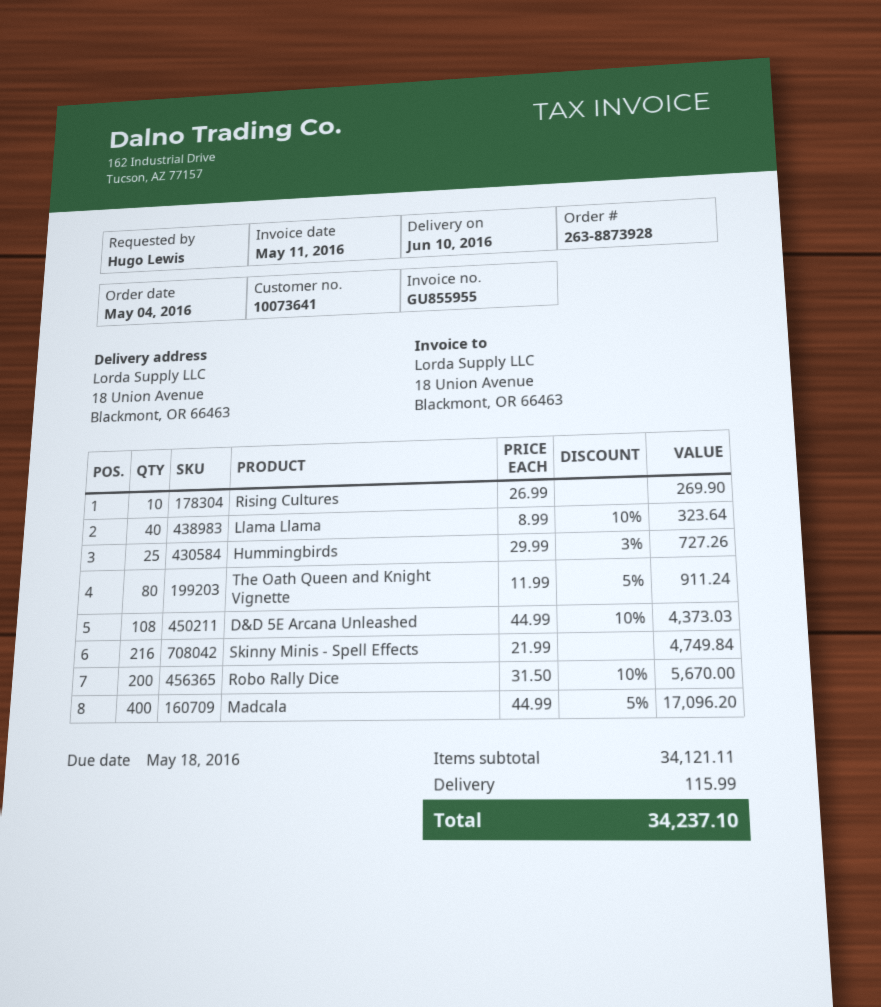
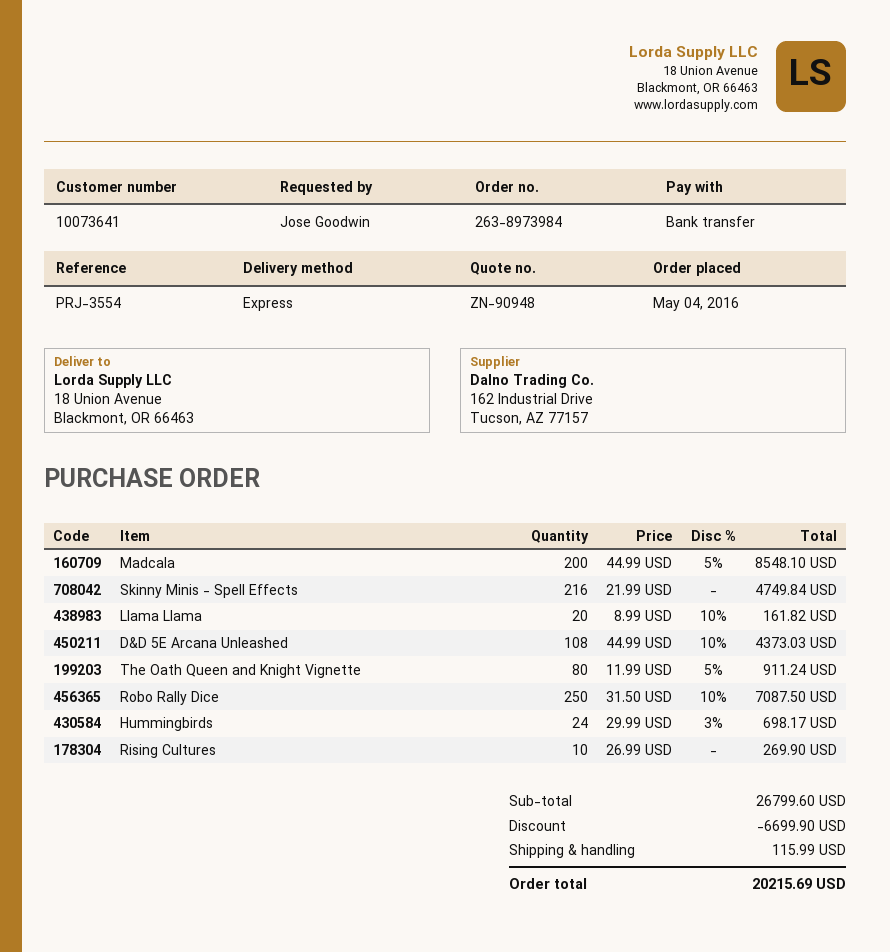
order number: 263-8873928 -> 263-8973984
ordered by: Hugo Lewis -> Jose Goodwin
Llama Llama: 40 x 8.99 - 10% = 323.64 -> 20 x 8.99 - 10% = 161.82
Hummingbirds: 25 x 29.99 - 3% = 727.26 -> 24 x 29.99 - 3% = 698.17
Robo Rally Dice: 200 x 31.50 - 10% = 5670.00 -> 250 x 31.50 - 10% = 7087.50
Madcala: 400 x 44.99 - 5% = 17096.20 -> 200 x 44.99 - 5% = 8548.10
subtotal: 34121.11 -> 26799.60
discount: none -> 6699.90
total: 34237.10 -> 20215.69

